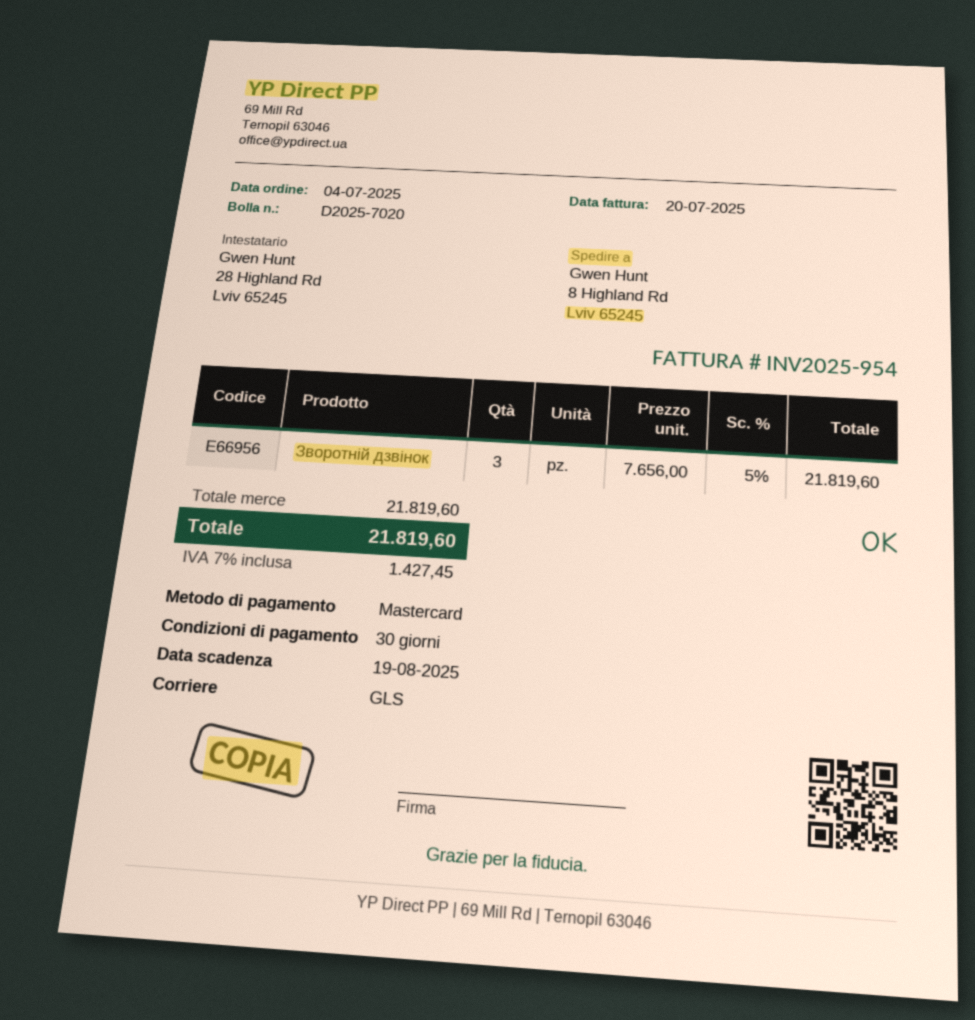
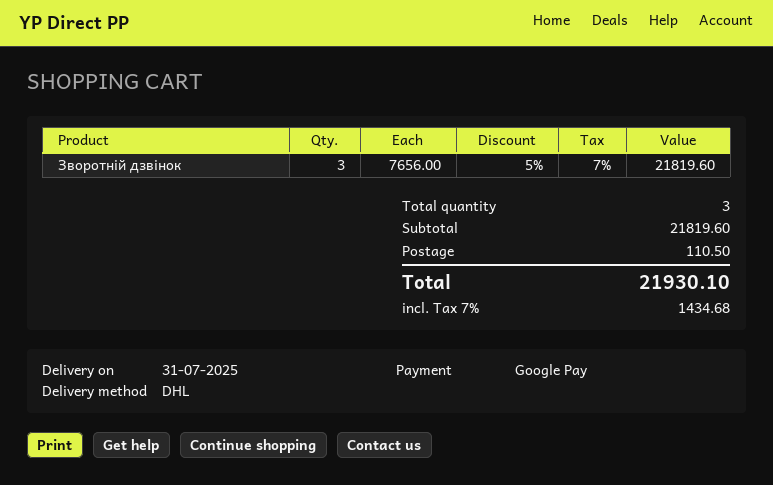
payment method: Mastercard -> Google Pay
shipping method: GLS -> DHL
shipping: none -> 110.50
tax: 7% = 1427.45 -> 7% = 1434.68
total: 21819.60 -> 21930.10

